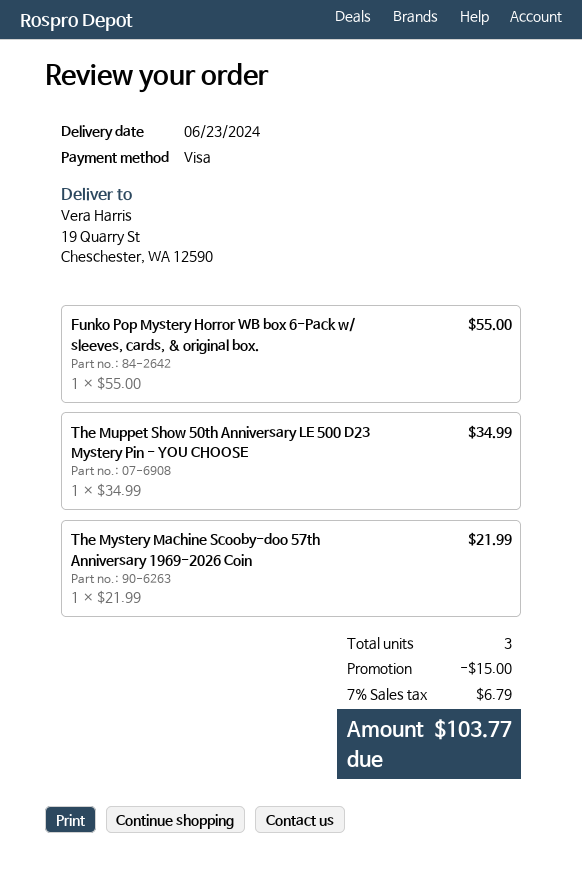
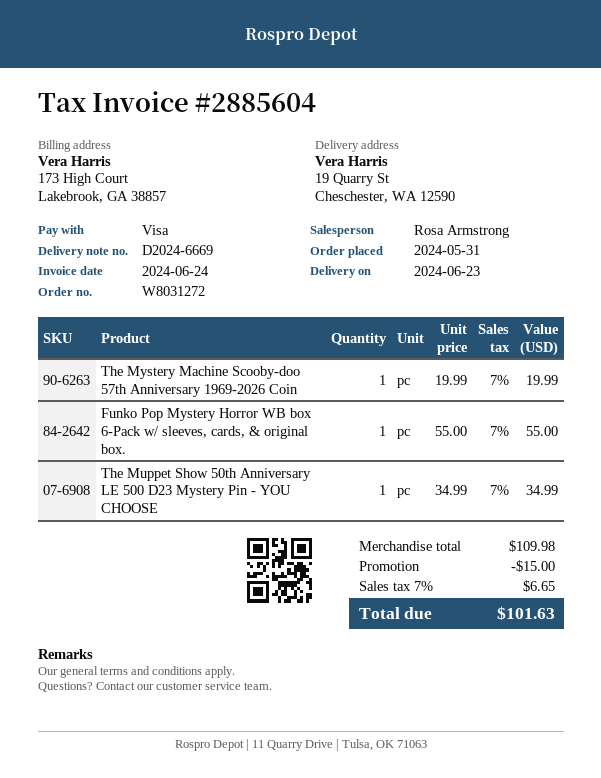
The Mystery Machine Scooby-doo 57th Anniversary 1969-2026 Coin: 1 x 21.99 = 21.99 -> 1 x 19.99 = 19.99
tax: 7% = 6.79 -> 7% = 6.65
total: 103.77 -> 101.63

